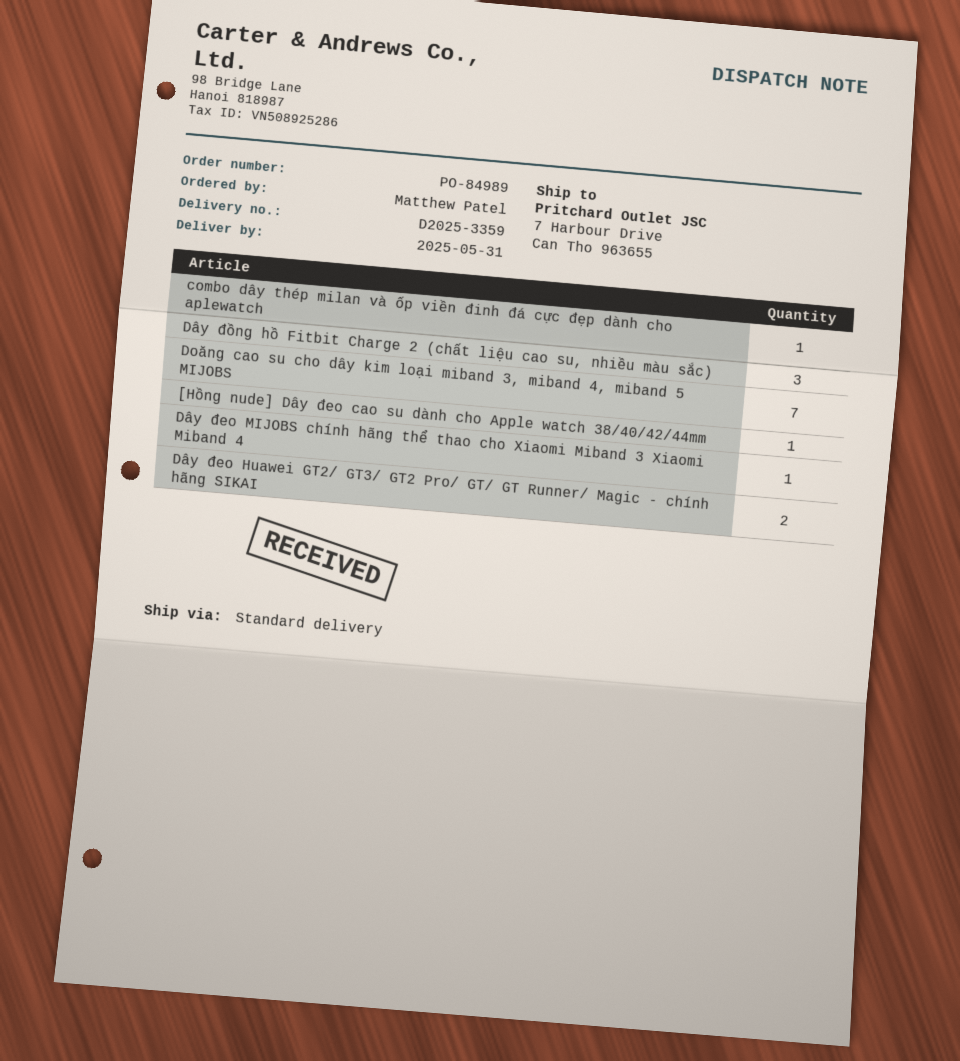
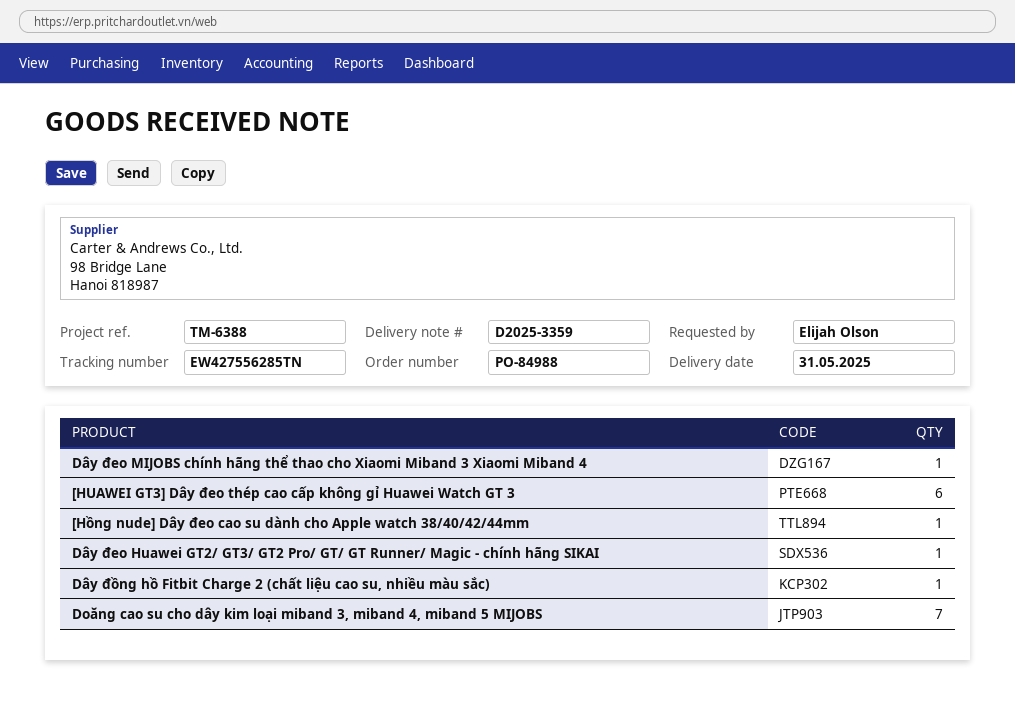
order number: PO-84989 -> PO-84988
ordered by: Matthew Patel -> Elijah Olson
combo dây thép milan và ốp viền đinh đá cực đẹp dành cho aplewatch: 1 -> none
Dây đồng hồ Fitbit Charge 2 (chất liệu cao su, nhiều màu sắc): 3 -> 1
Dây đeo Huawei GT2/ GT3/ GT2 Pro/ GT/ GT Runner/ Magic - chính hãng SIKAI: 2 -> 1
[HUAWEI GT3] Dây đeo thép cao cấp không gỉ Huawei Watch GT 3: none -> 6

